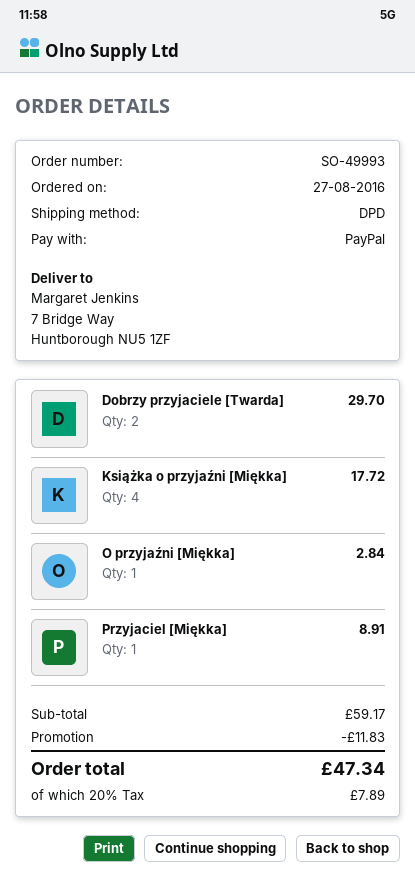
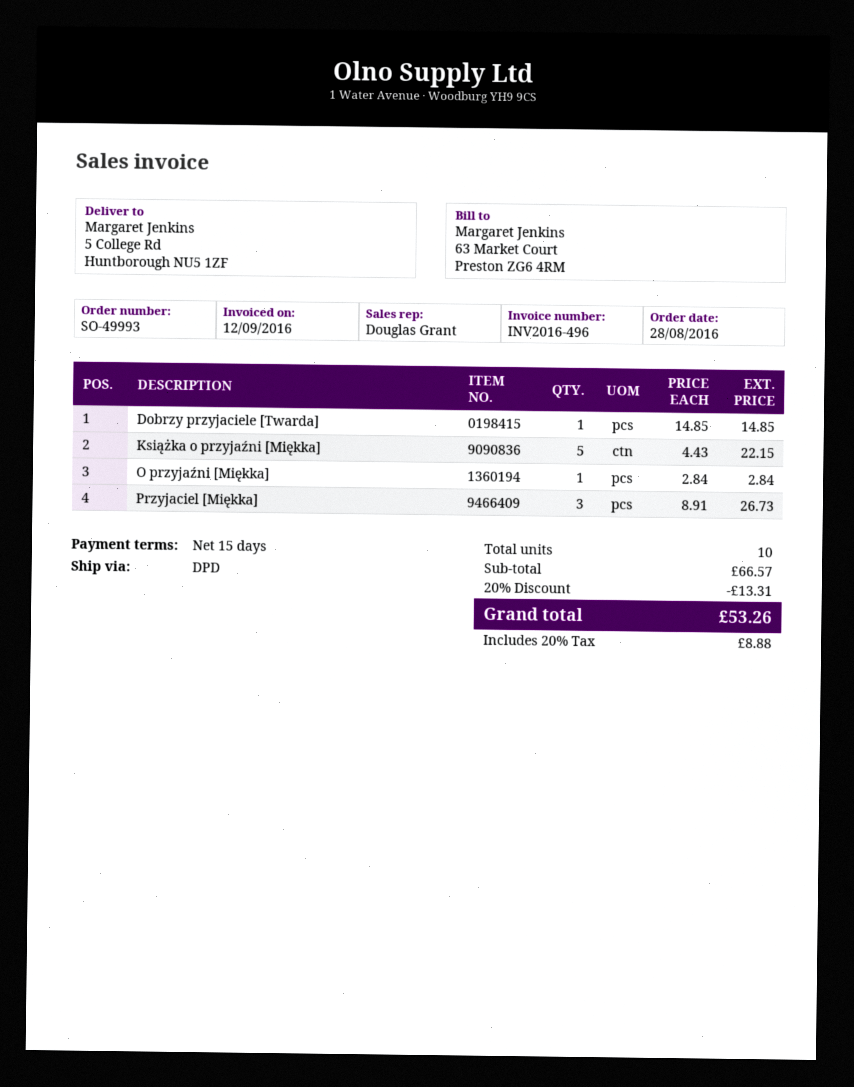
order date: 2016-08-27 -> 2016-08-28
ship to: 7 Bridge Way, Huntborough NU5 1ZF -> 5 College Rd, Huntborough NU5 1ZF
Dobrzy przyjaciele [Twarda]: 2 for 29.70 -> 1 for 14.85
Książka o przyjaźni [Miękka]: 4 for 17.72 -> 5 for 22.15
Przyjaciel [Miękka]: 1 for 8.91 -> 3 for 26.73
subtotal: 59.17 -> 66.57
discount: 11.83 -> 13.31
tax: 20% = 7.89 -> 20% = 8.88
total: 47.34 -> 53.26

